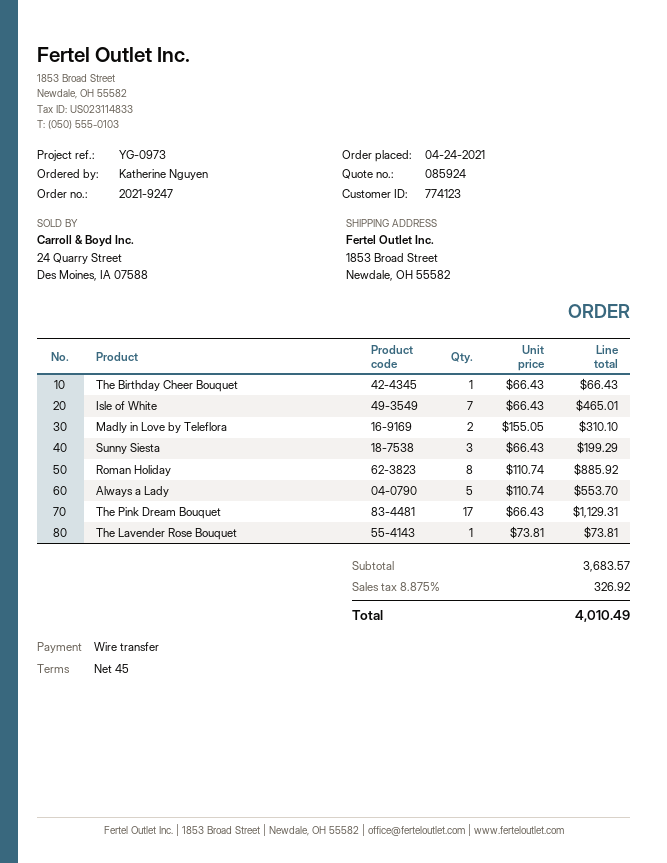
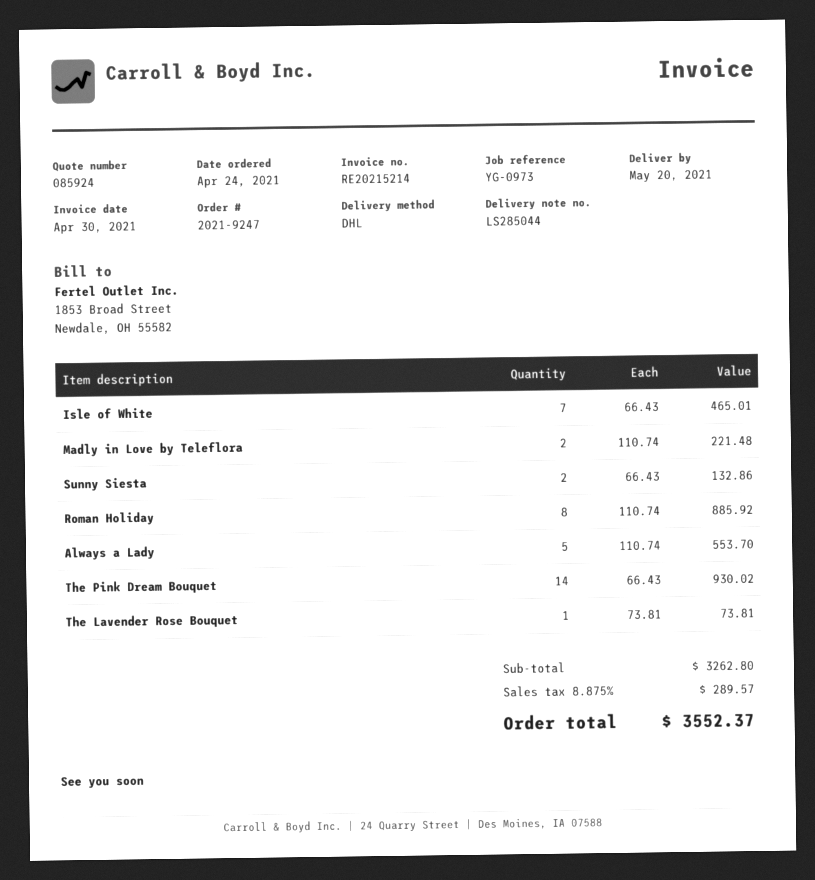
The Birthday Cheer Bouquet: 1 x 66.43 = 66.43 -> none
Madly in Love by Teleflora: 2 x 155.05 = 310.10 -> 2 x 110.74 = 221.48
Sunny Siesta: 3 x 66.43 = 199.29 -> 2 x 66.43 = 132.86
The Pink Dream Bouquet: 17 x 66.43 = 1129.31 -> 14 x 66.43 = 930.02
subtotal: 3683.57 -> 3262.80
tax: 8.875% = 326.92 -> 8.875% = 289.57
total: 4010.49 -> 3552.37

